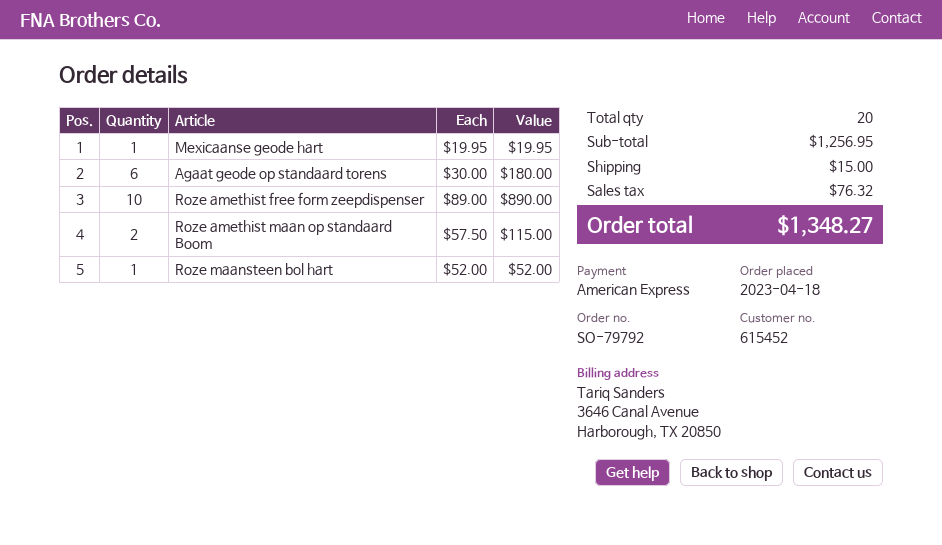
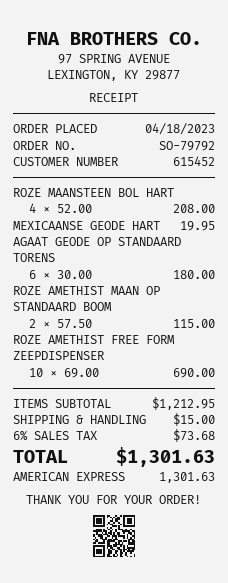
Roze amethist free form zeepdispenser: 10 x 89.00 = 890.00 -> 10 x 69.00 = 690.00
Roze maansteen bol hart: 1 x 52.00 = 52.00 -> 4 x 52.00 = 208.00
subtotal: 1256.95 -> 1212.95
tax: 76.32 -> 73.68
total: 1348.27 -> 1301.63

